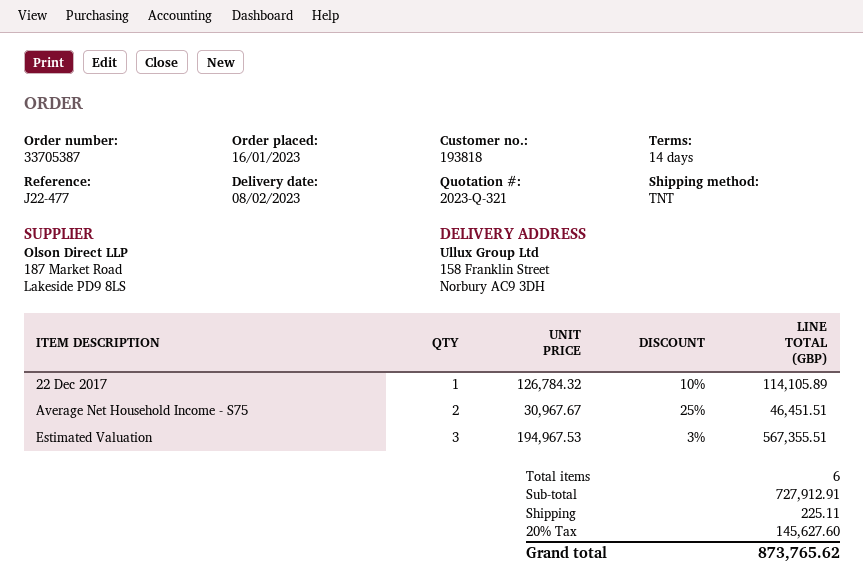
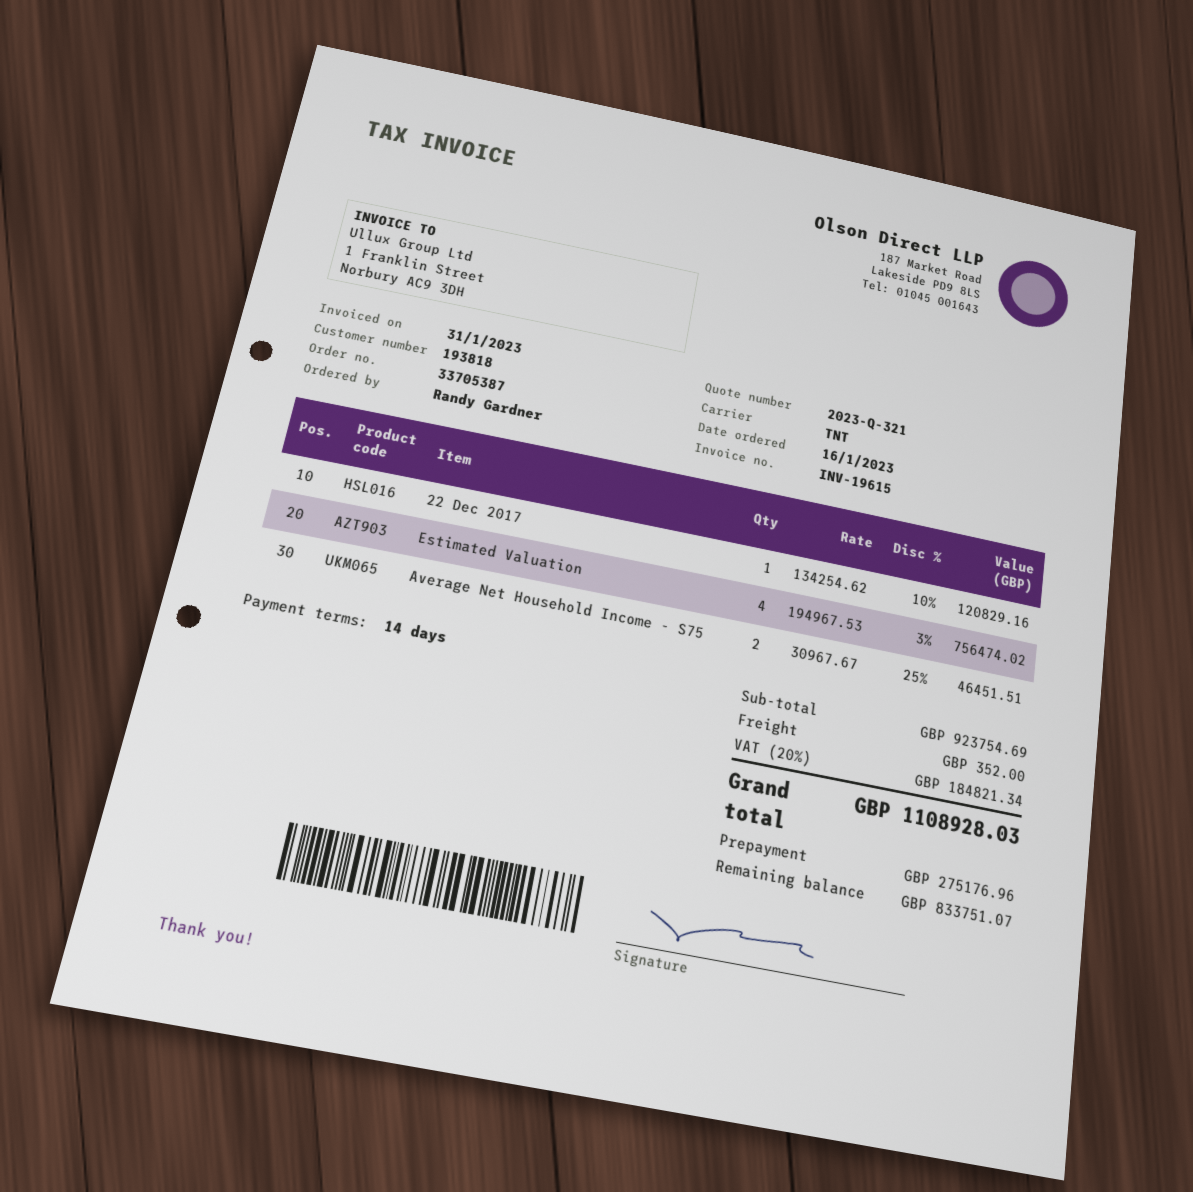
22 Dec 2017: 1 x 126784.32 - 10% = 114105.89 -> 1 x 134254.62 - 10% = 120829.16
Estimated Valuation: 3 x 194967.53 - 3% = 567355.51 -> 4 x 194967.53 - 3% = 756474.02
subtotal: 727912.91 -> 923754.69
shipping: 225.11 -> 352.00
tax: 20% = 145627.60 -> 20% = 184821.34
total: 873765.62 -> 1108928.03

